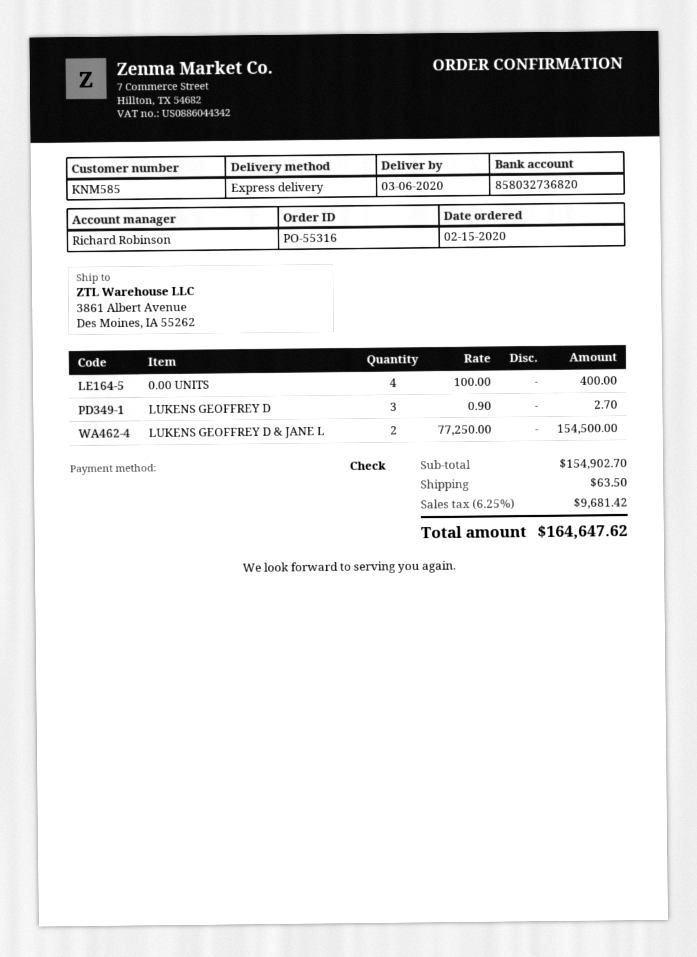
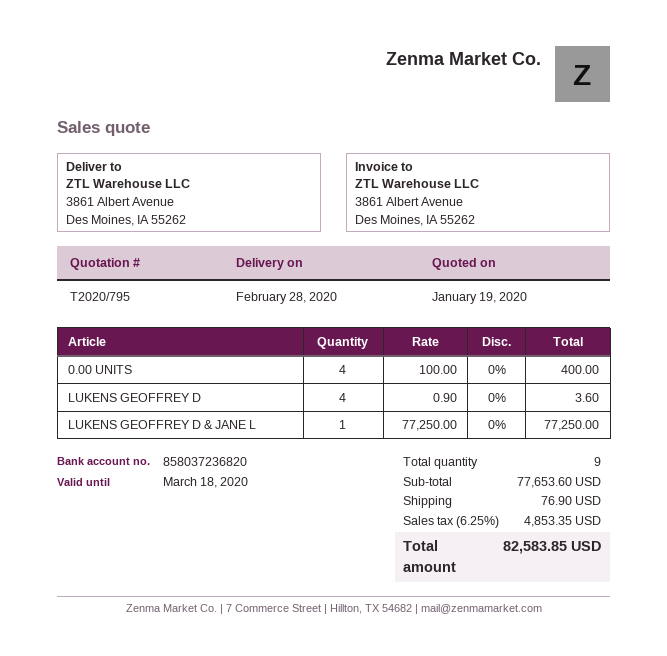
delivery date: 2020-03-06 -> 2020-02-28
bank account: 858032736820 -> 858037236820
LUKENS GEOFFREY D: 3 x 0.90 = 2.70 -> 4 x 0.90 = 3.60
LUKENS GEOFFREY D & JANE L: 2 x 77250.00 = 154500.00 -> 1 x 77250.00 = 77250.00
subtotal: 154902.70 -> 77653.60
shipping: 63.50 -> 76.90
tax: 6.25% = 9681.42 -> 6.25% = 4853.35
total: 164647.62 -> 82583.85

